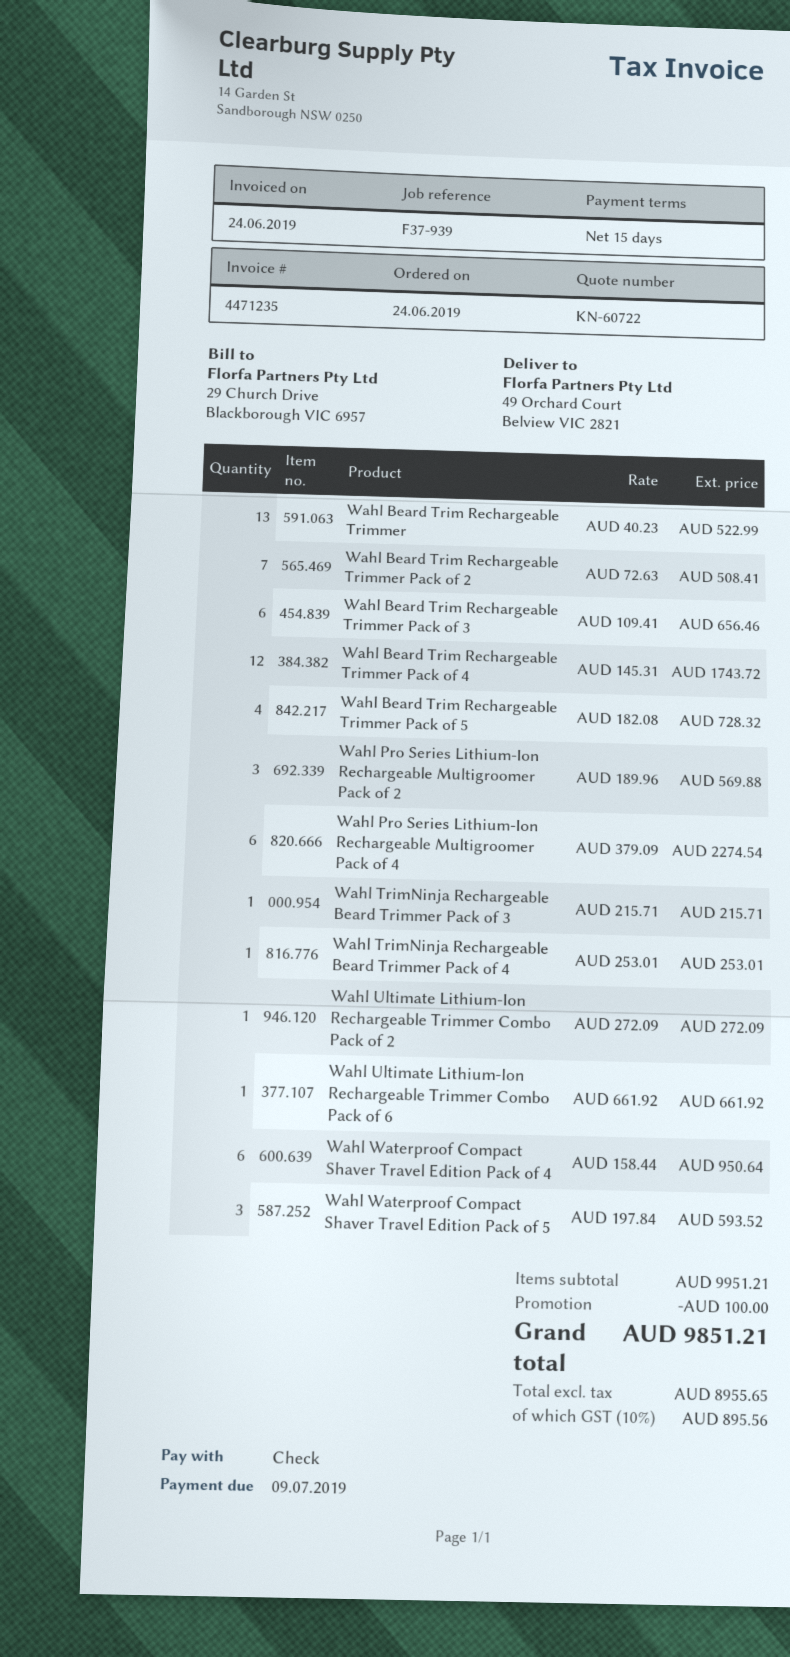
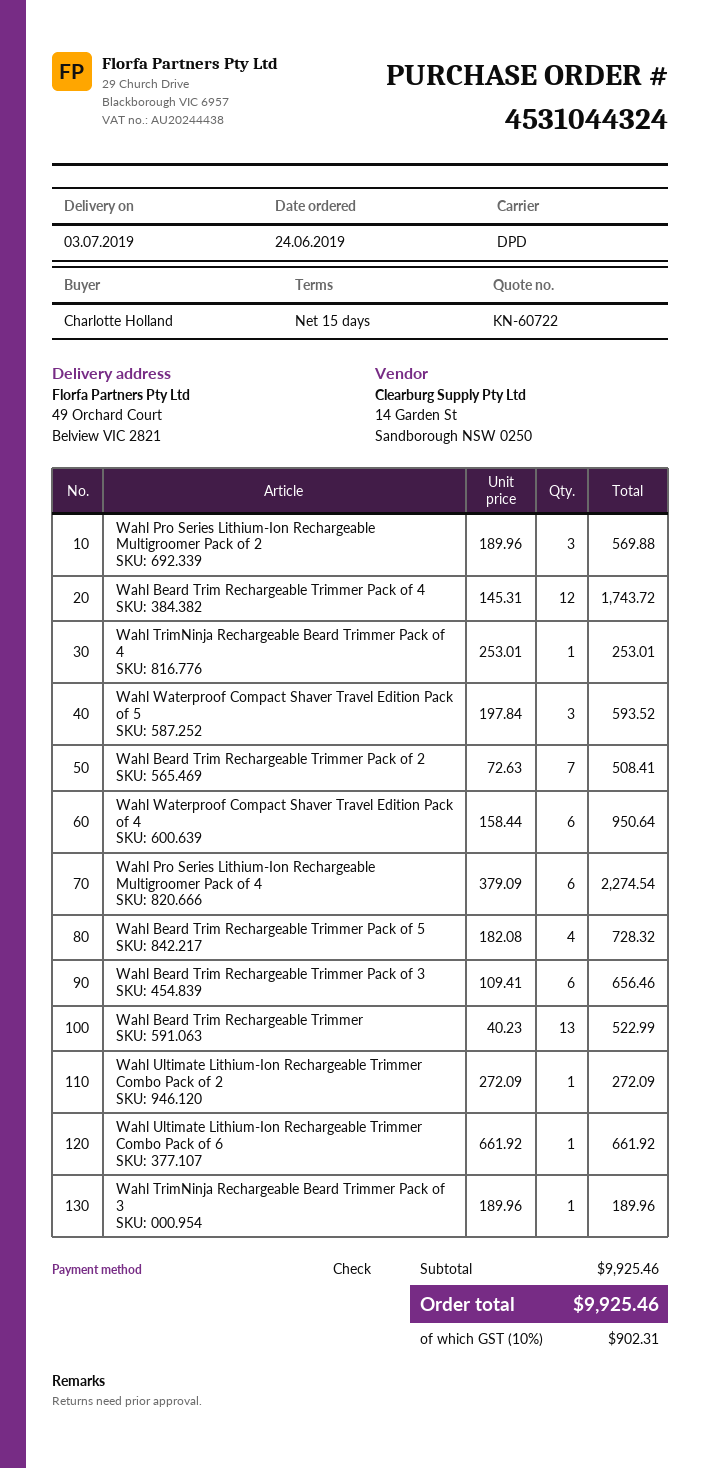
Wahl TrimNinja Rechargeable Beard Trimmer Pack of 3: 1 x 215.71 = 215.71 -> 1 x 189.96 = 189.96
subtotal: 9951.21 -> 9925.46
discount: 100.00 -> none
tax: 10% = 895.56 -> 10% = 902.31
total: 9851.21 -> 9925.46

